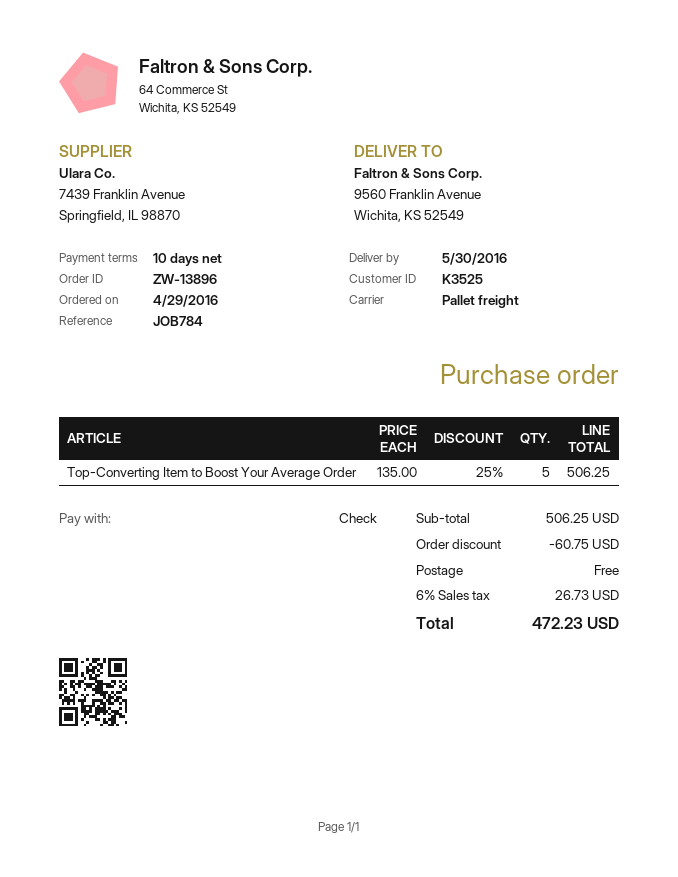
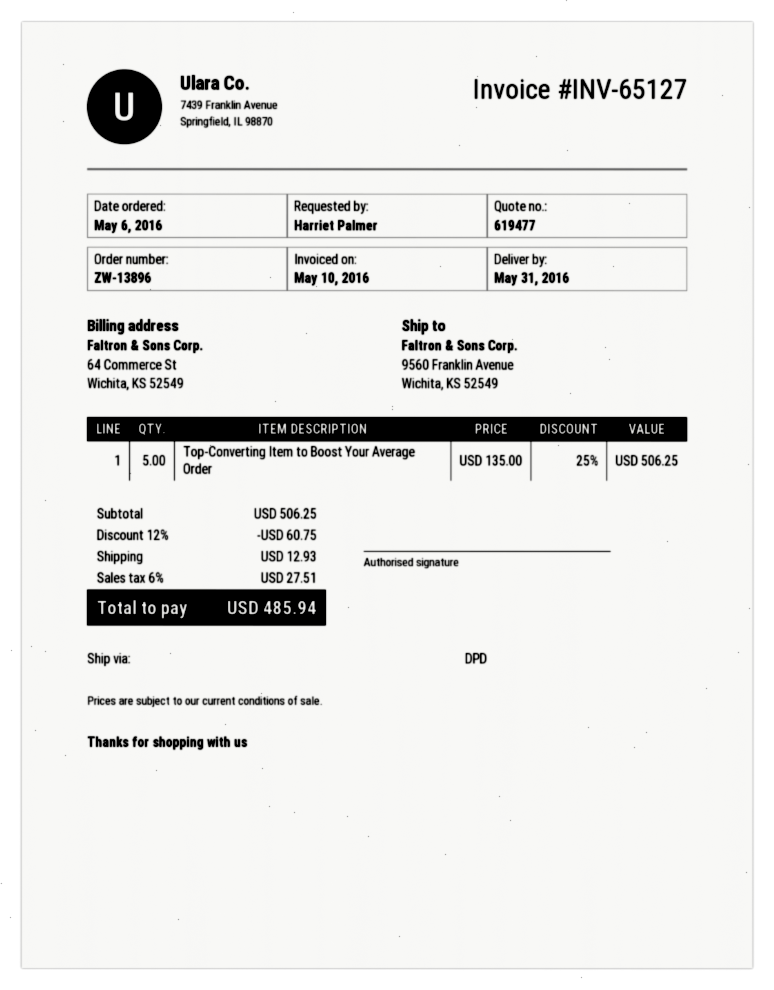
order date: 2016-04-29 -> 2016-05-06
delivery date: 2016-05-30 -> 2016-05-31
shipping method: pallet freight -> DPD
shipping: 0.00 -> 12.93
tax: 6% = 26.73 -> 6% = 27.51
total: 472.23 -> 485.94

